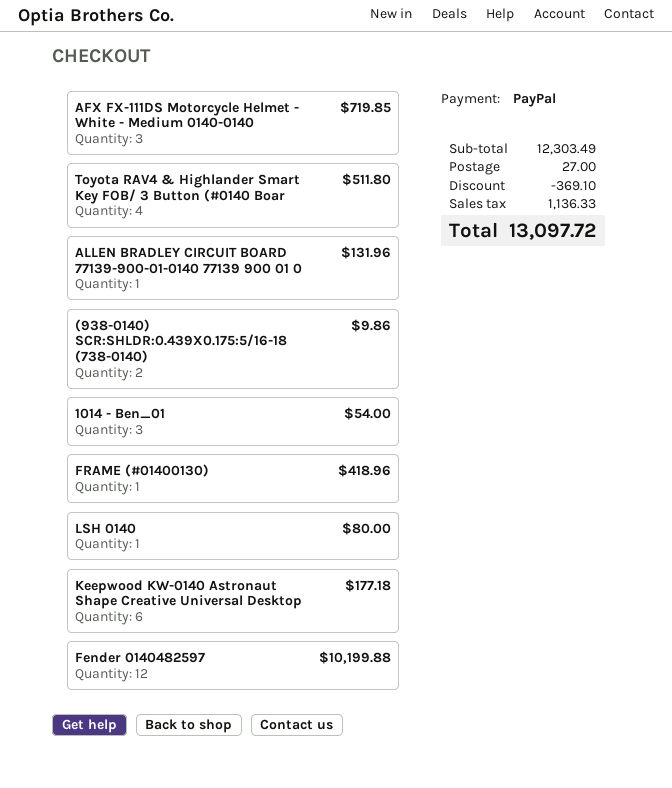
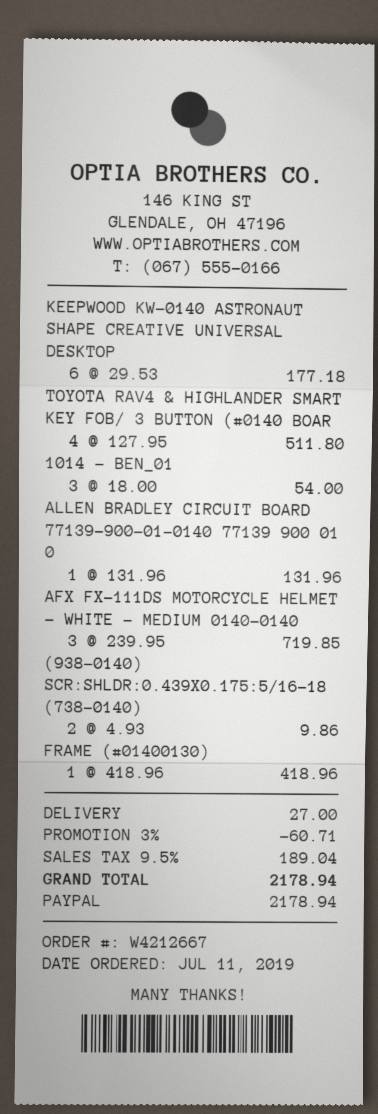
LSH 0140: 1 for 80.00 -> none
Fender 0140482597: 12 for 10199.88 -> none
discount: 369.10 -> 60.71
tax: 1136.33 -> 189.04
total: 13097.72 -> 2178.94

